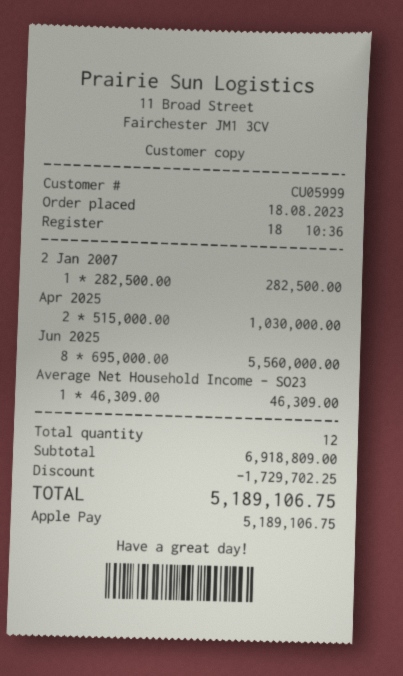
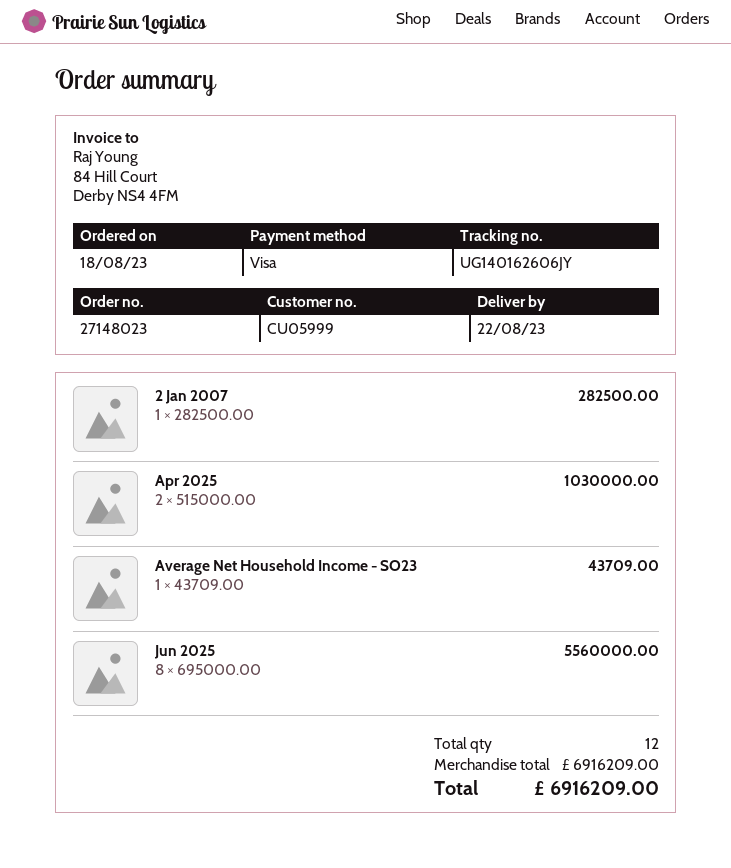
payment method: Apple Pay -> Visa
Average Net Household Income - SO23: 1 x 46309.00 = 46309.00 -> 1 x 43709.00 = 43709.00
subtotal: 6918809.00 -> 6916209.00
discount: 1729702.25 -> none
total: 5189106.75 -> 6916209.00

